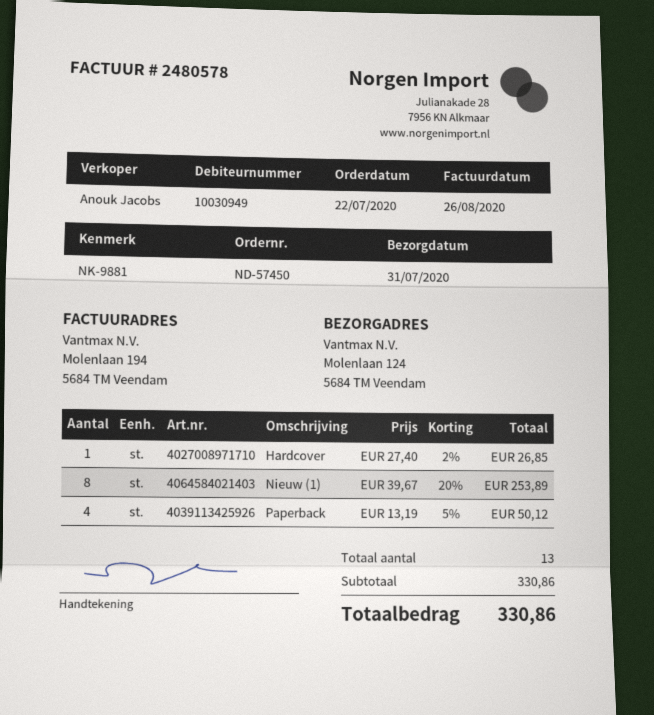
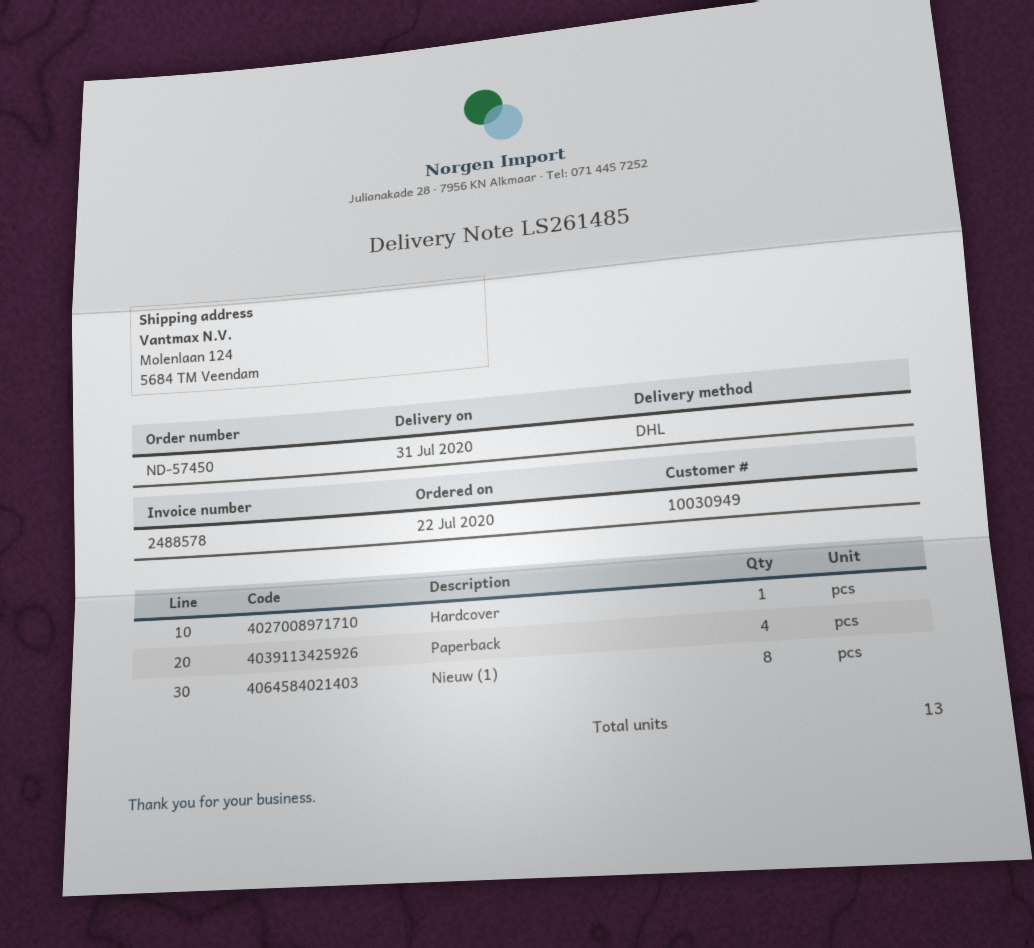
invoice number: 2480578 -> 2488578

